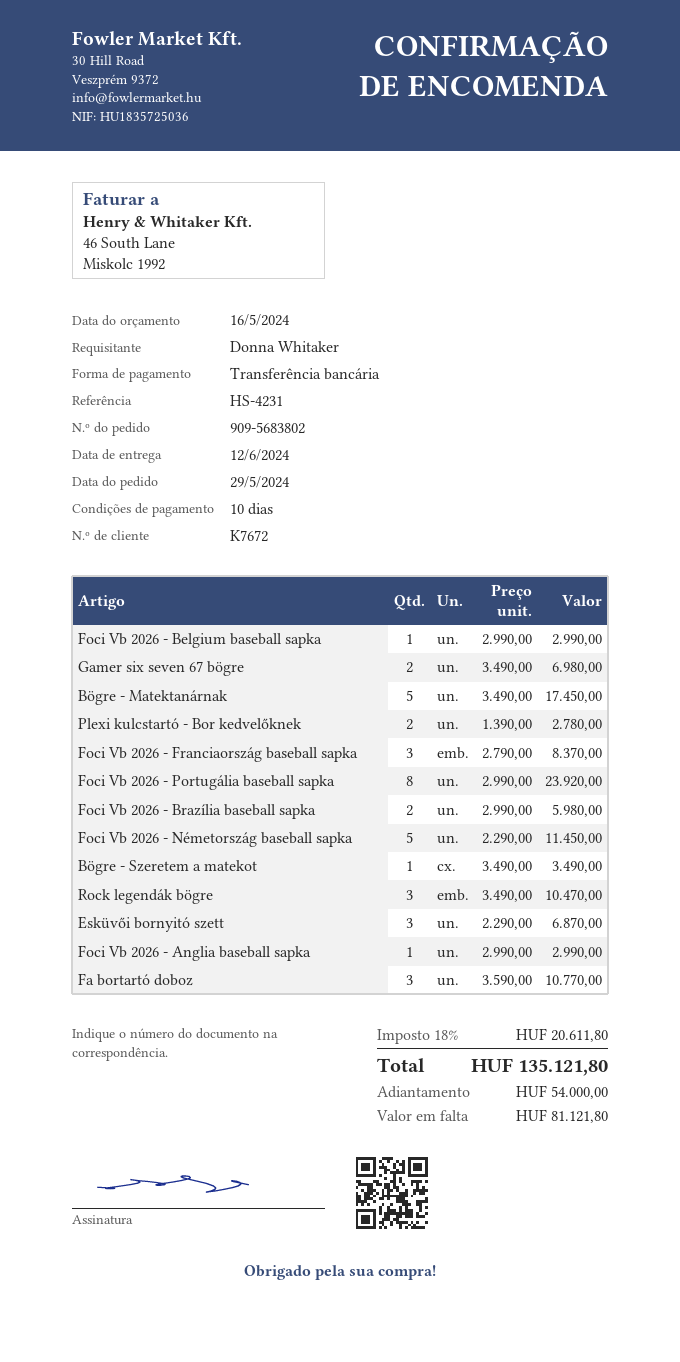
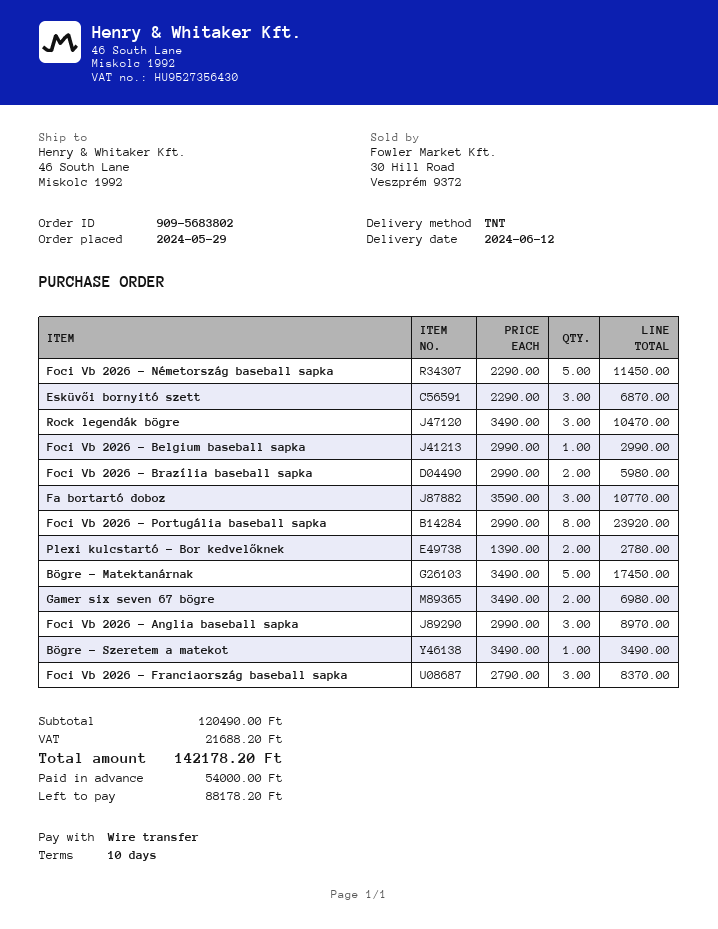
Foci Vb 2026 - Anglia baseball sapka: 1 x 2990.00 = 2990.00 -> 3 x 2990.00 = 8970.00
tax: 20611.80 -> 21688.20
total: 135121.80 -> 142178.20
balance: 81121.80 -> 88178.20

